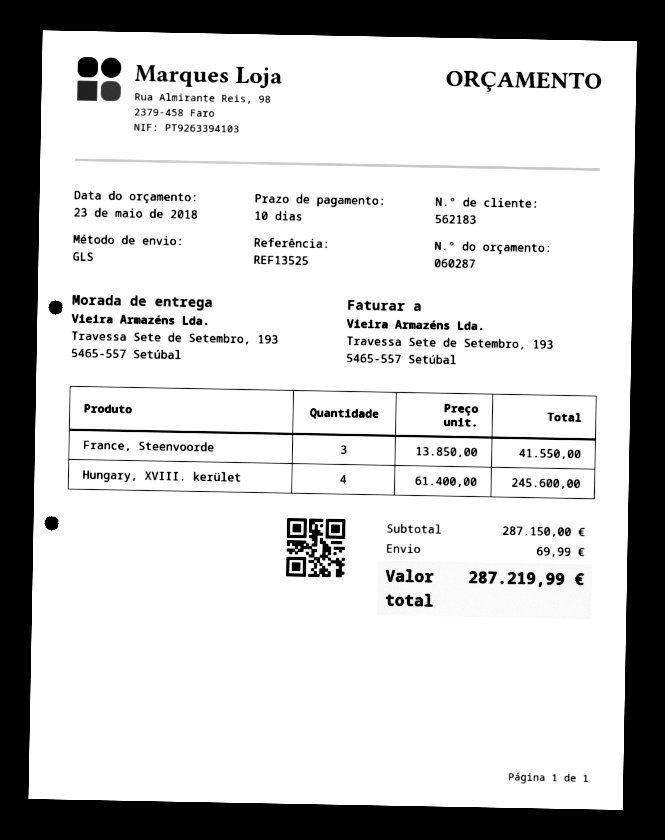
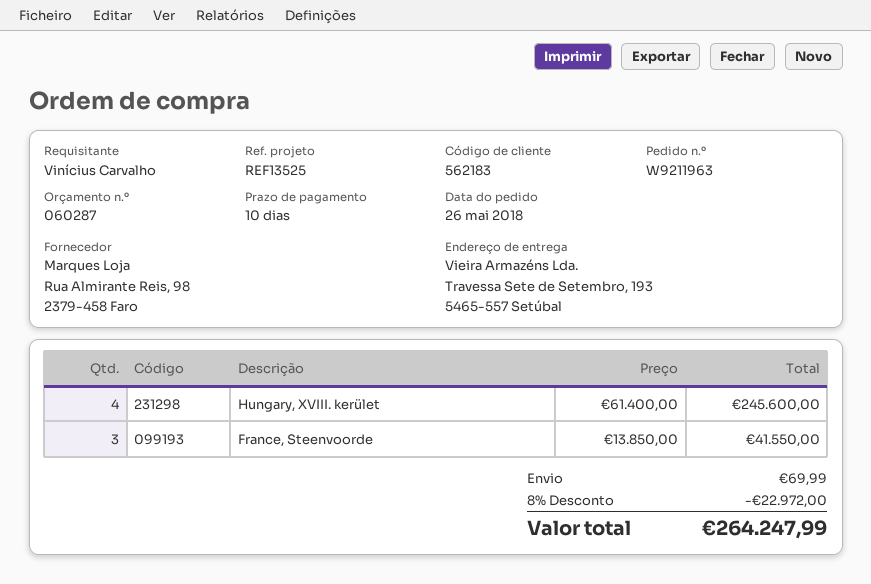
discount: none -> 8% = 22972.00
total: 287219.99 -> 264247.99

